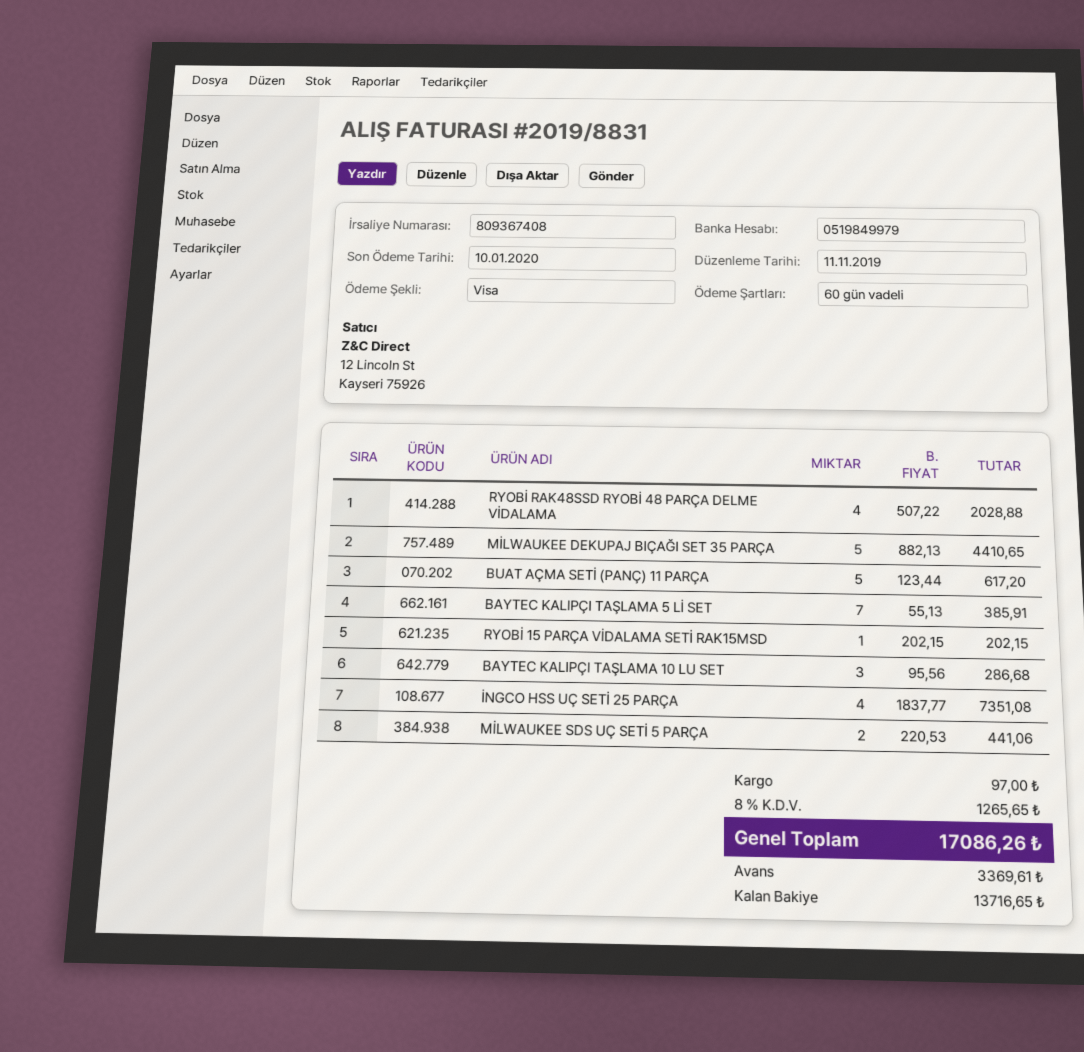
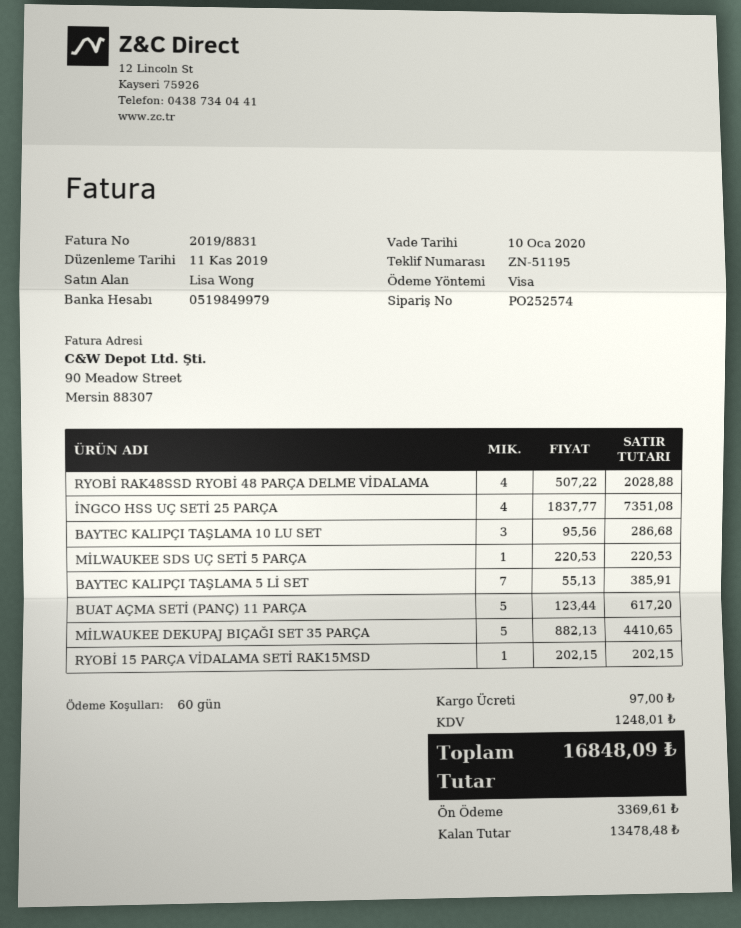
MİLWAUKEE SDS UÇ SETİ 5 PARÇA: 2 x 220.53 = 441.06 -> 1 x 220.53 = 220.53
tax: 1265.65 -> 1248.01
total: 17086.26 -> 16848.09
balance: 13716.65 -> 13478.48

